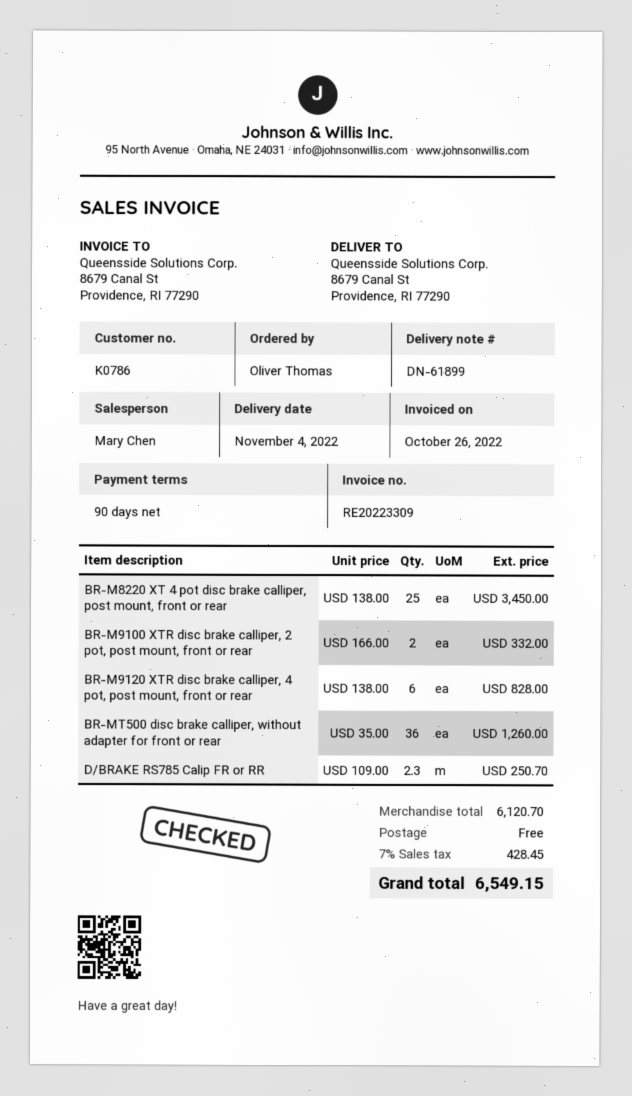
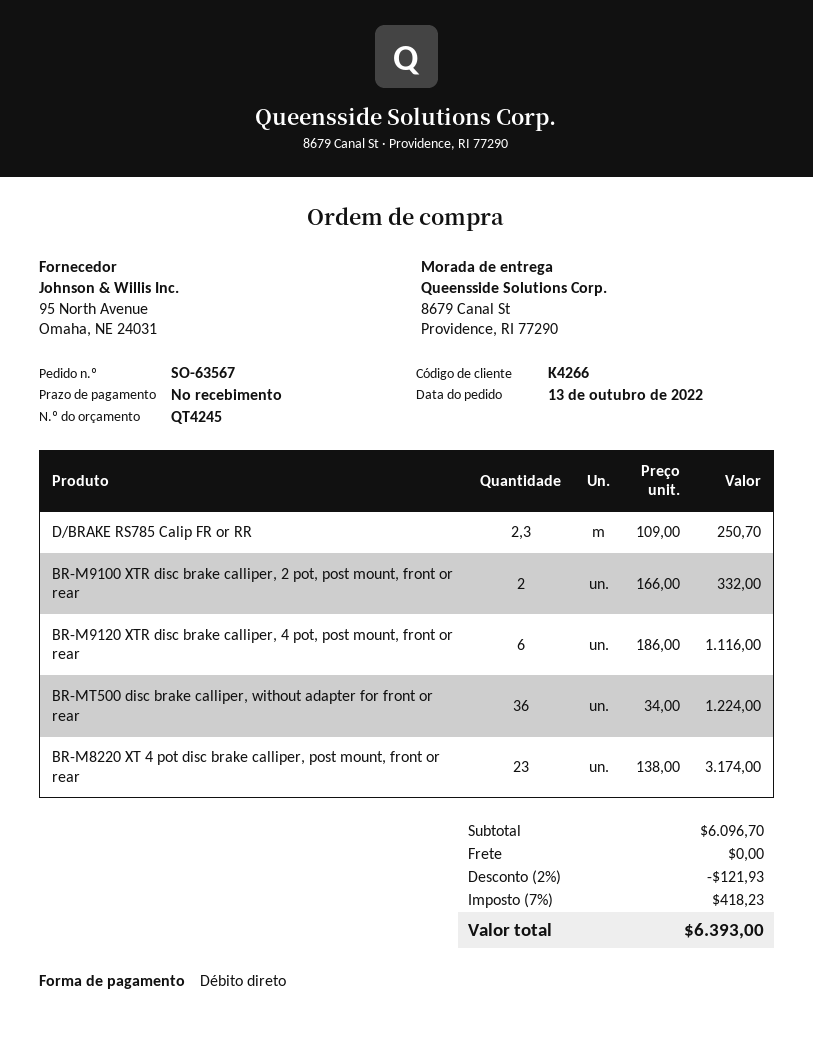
payment terms: 90 days -> on receipt
customer number: K0786 -> K4266
BR-M8220 XT 4 pot disc brake calliper, post mount, front or rear: 25 x 138.00 = 3450.00 -> 23 x 138.00 = 3174.00
BR-M9120 XTR disc brake calliper, 4 pot, post mount, front or rear: 6 x 138.00 = 828.00 -> 6 x 186.00 = 1116.00
BR-MT500 disc brake calliper, without adapter for front or rear: 36 x 35.00 = 1260.00 -> 36 x 34.00 = 1224.00
subtotal: 6120.70 -> 6096.70
discount: none -> 2% = 121.93
tax: 7% = 428.45 -> 7% = 418.23
total: 6549.15 -> 6393.00

